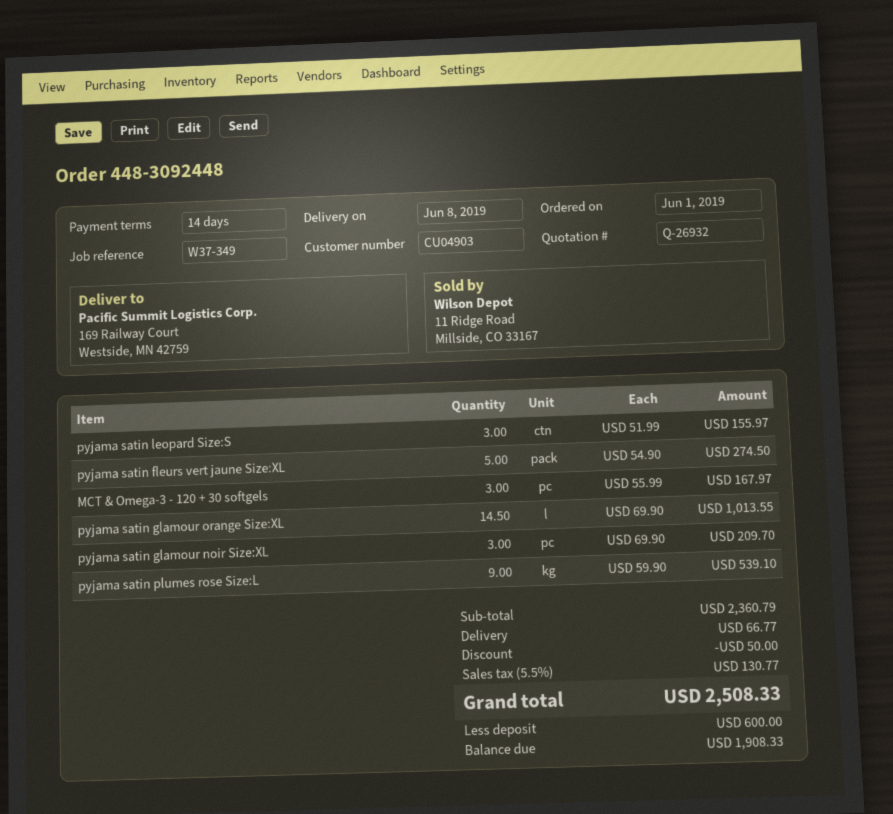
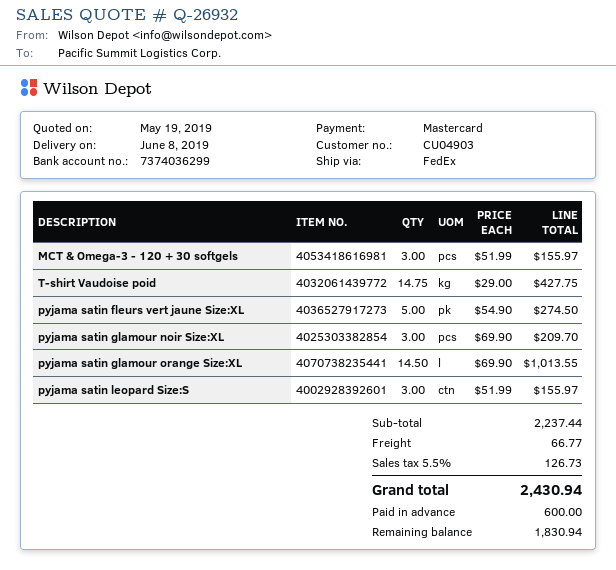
MCT & Omega-3 - 120 + 30 softgels: 3 x 55.99 = 167.97 -> 3 x 51.99 = 155.97
pyjama satin plumes rose Size:L: 9 x 59.90 = 539.10 -> none
T-shirt Vaudoise poid: none -> 14.75 x 29.00 = 427.75
subtotal: 2360.79 -> 2237.44
discount: 50.00 -> none
tax: 5.5% = 130.77 -> 5.5% = 126.73
total: 2508.33 -> 2430.94
balance: 1908.33 -> 1830.94

